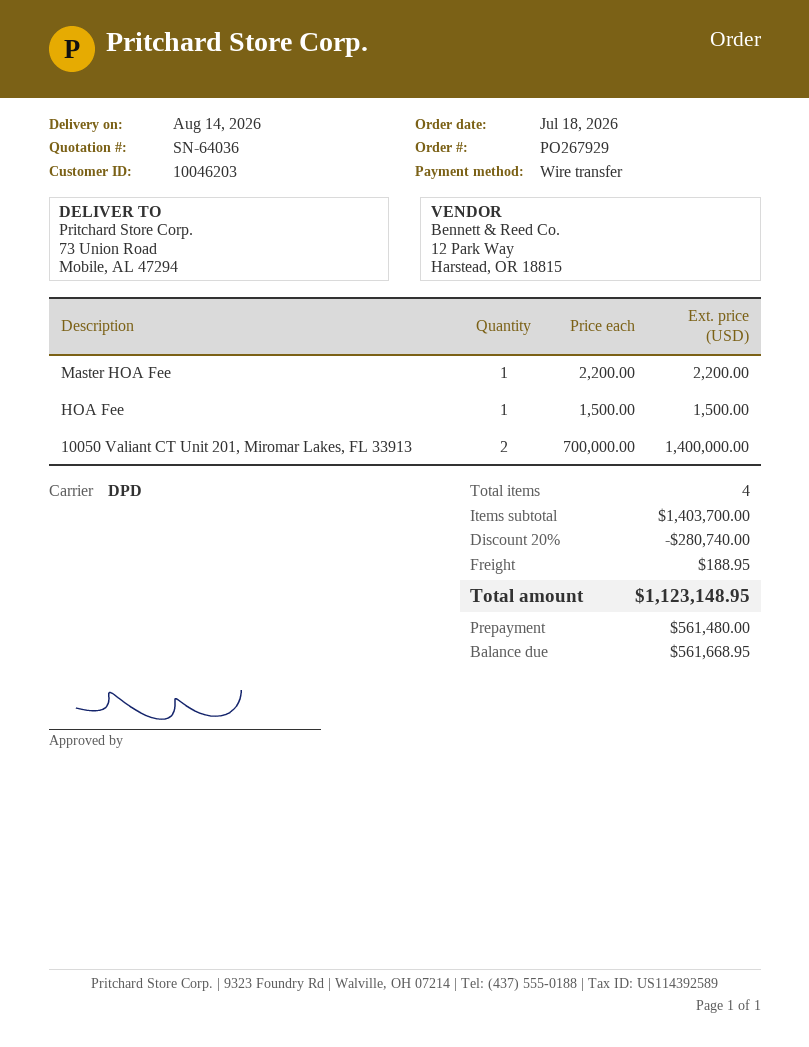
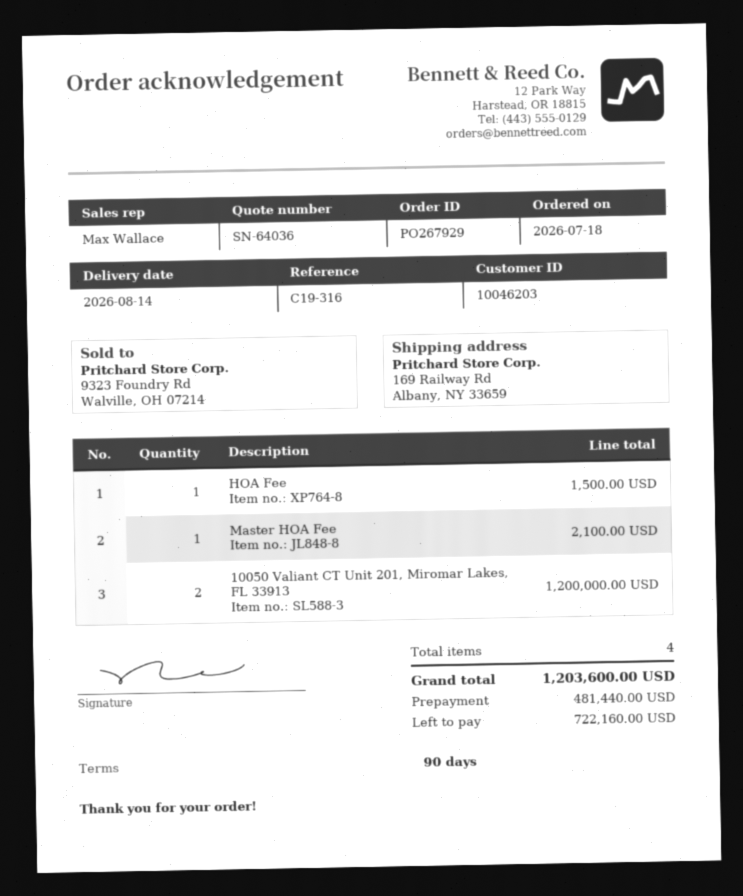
ship to: 73 Union Road, Mobile, AL 47294 -> 169 Railway Rd, Albany, NY 33659
Master HOA Fee: 1 for 2200.00 -> 1 for 2100.00
10050 Valiant CT Unit 201, Miromar Lakes, FL 33913: 2 for 1400000.00 -> 2 for 1200000.00
discount: 20% = 280740.00 -> none
shipping: 188.95 -> none
total: 1123148.95 -> 1203600.00
deposit: 561480.00 -> 481440.00
balance: 561668.95 -> 722160.00

